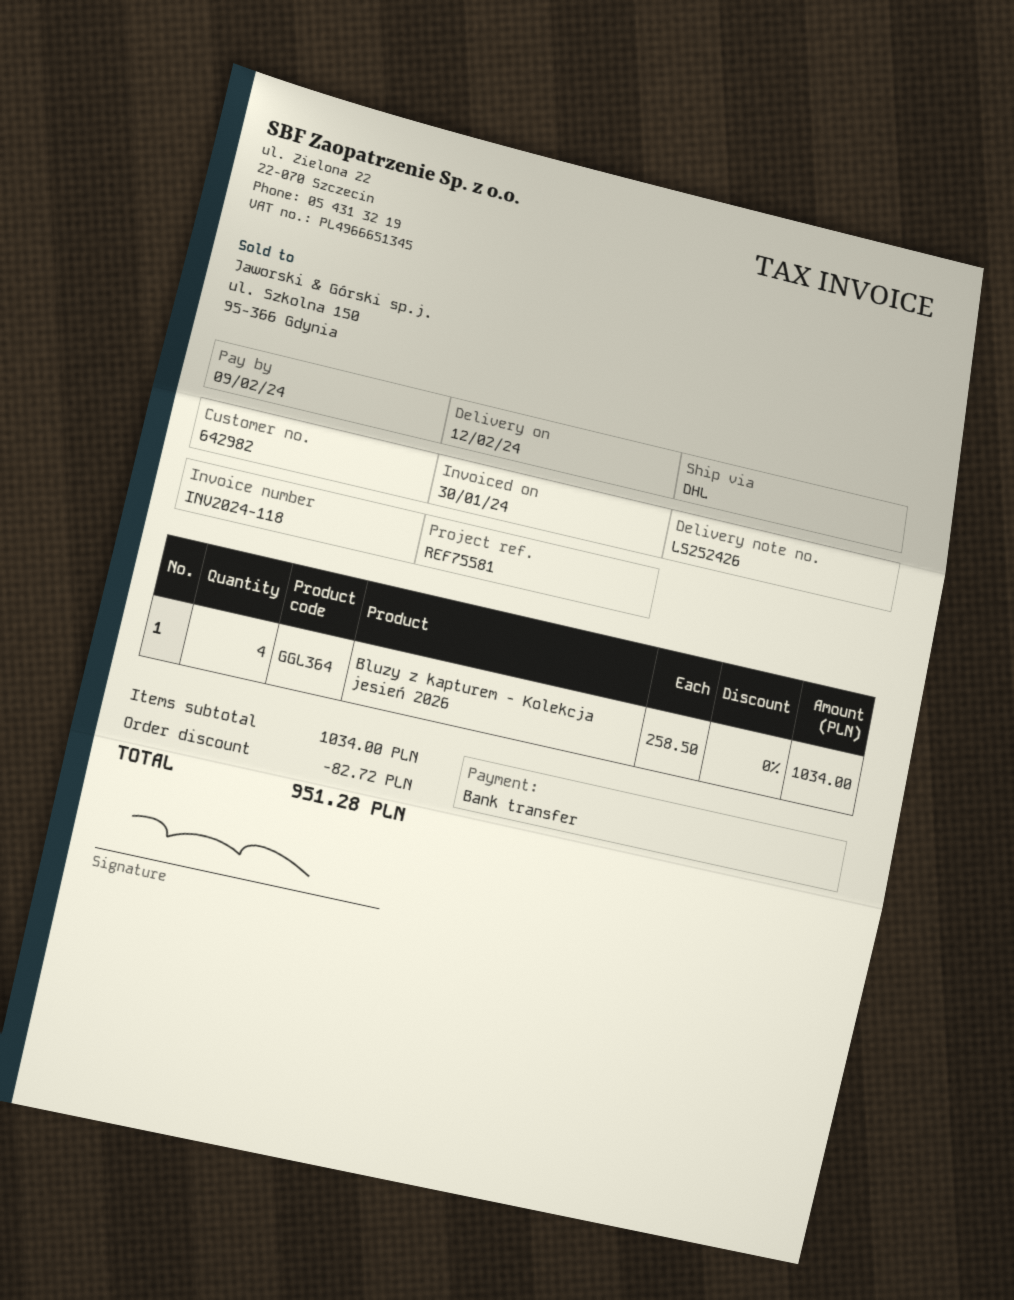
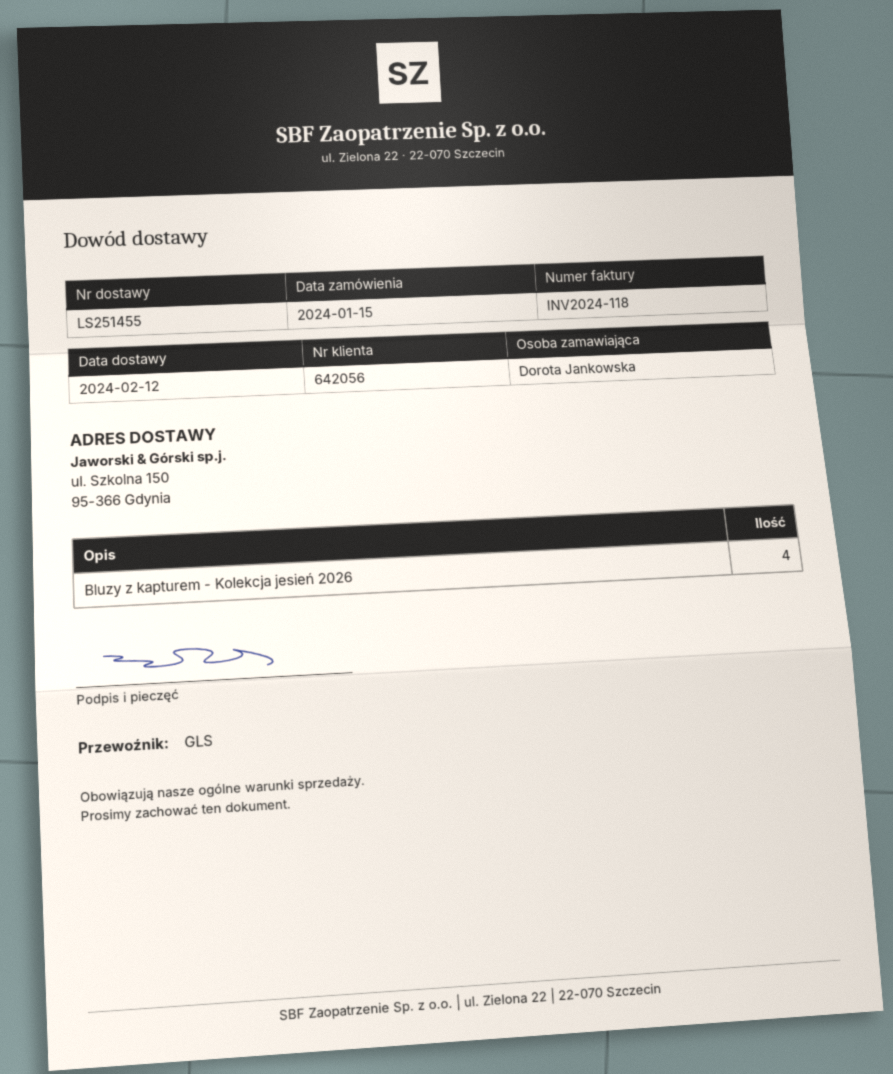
delivery note number: LS252426 -> LS251455
customer number: 642982 -> 642056
shipping method: DHL -> GLS

